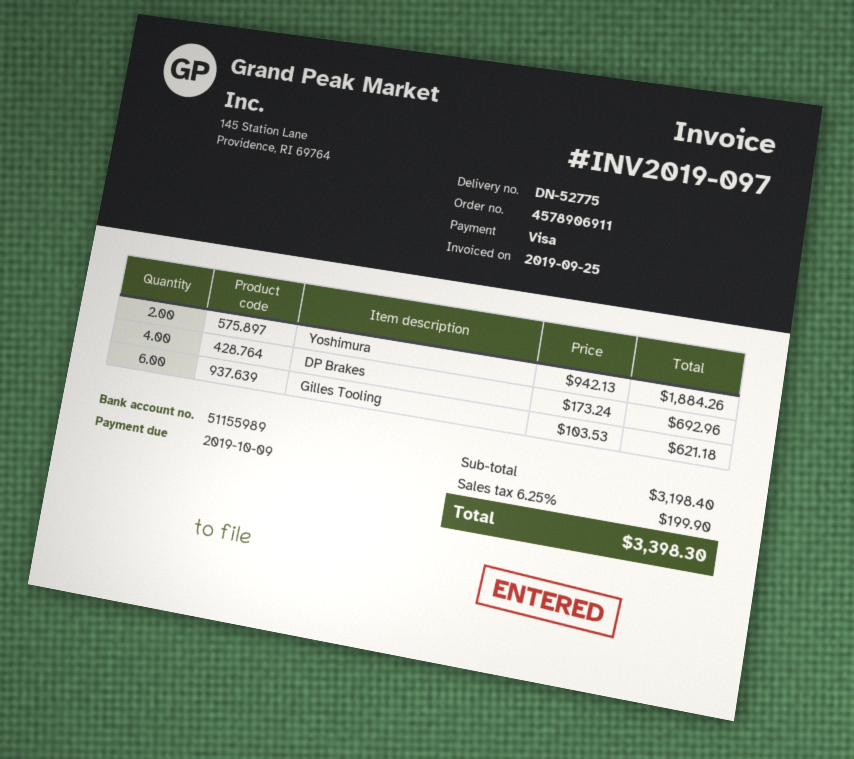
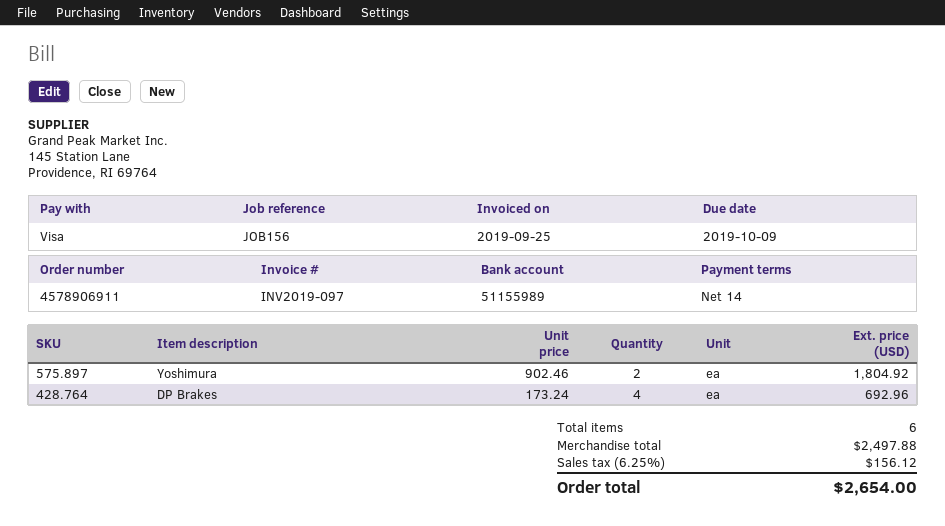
Yoshimura: 2 x 942.13 = 1884.26 -> 2 x 902.46 = 1804.92
Gilles Tooling: 6 x 103.53 = 621.18 -> none
subtotal: 3198.40 -> 2497.88
tax: 6.25% = 199.90 -> 6.25% = 156.12
total: 3398.30 -> 2654.00

